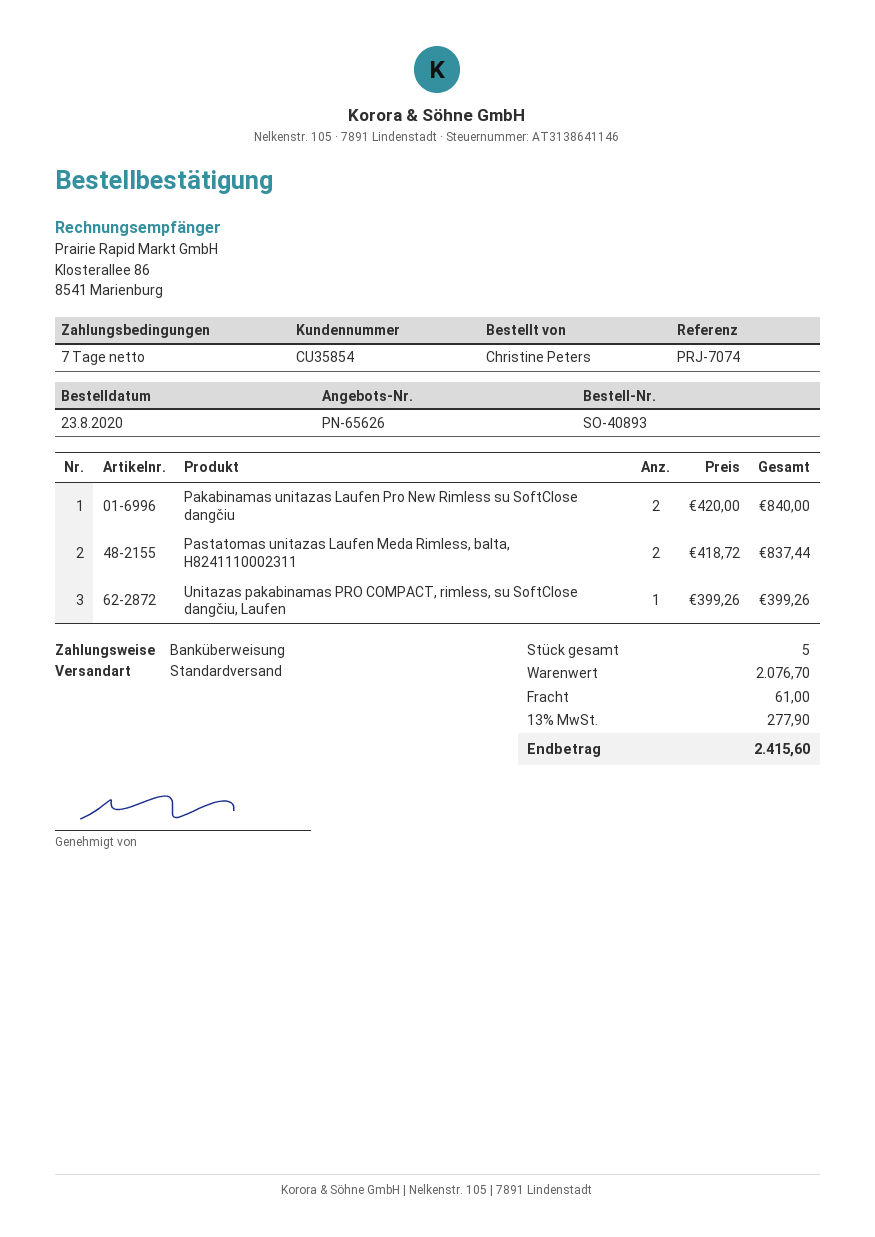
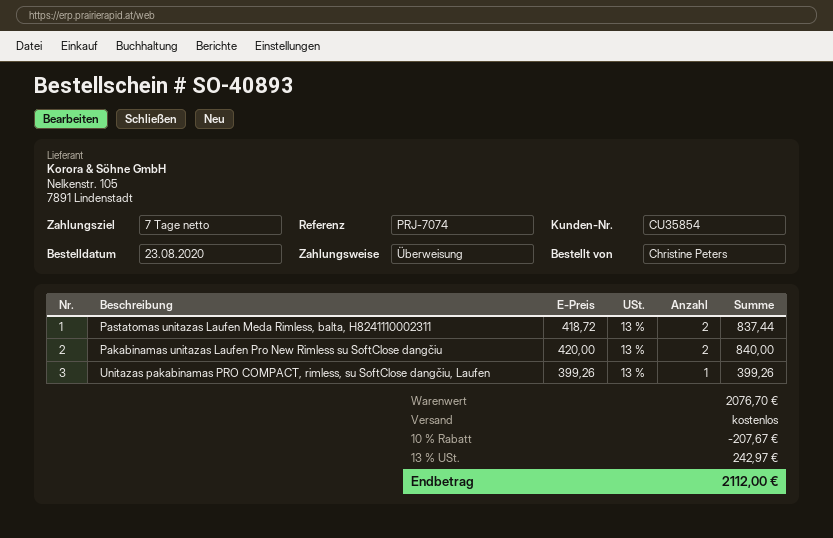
discount: none -> 10% = 207.67
shipping: 61.00 -> 0.00
tax: 13% = 277.90 -> 13% = 242.97
total: 2415.60 -> 2112.00

